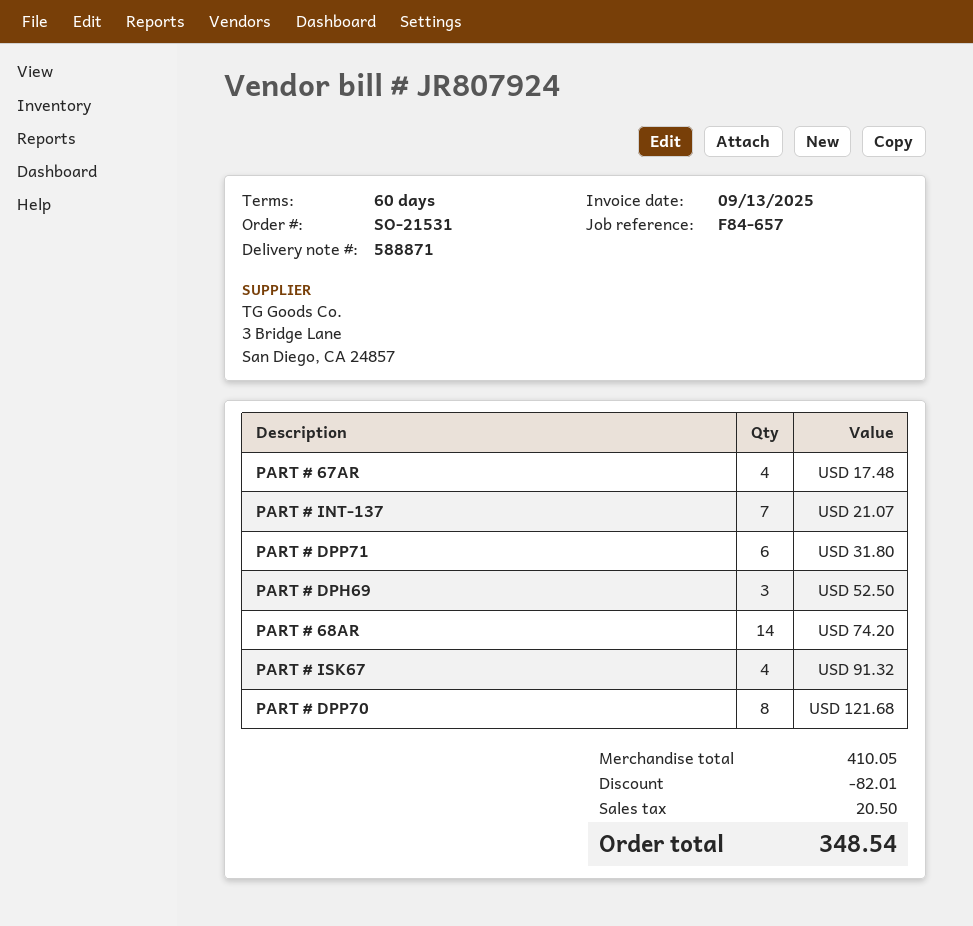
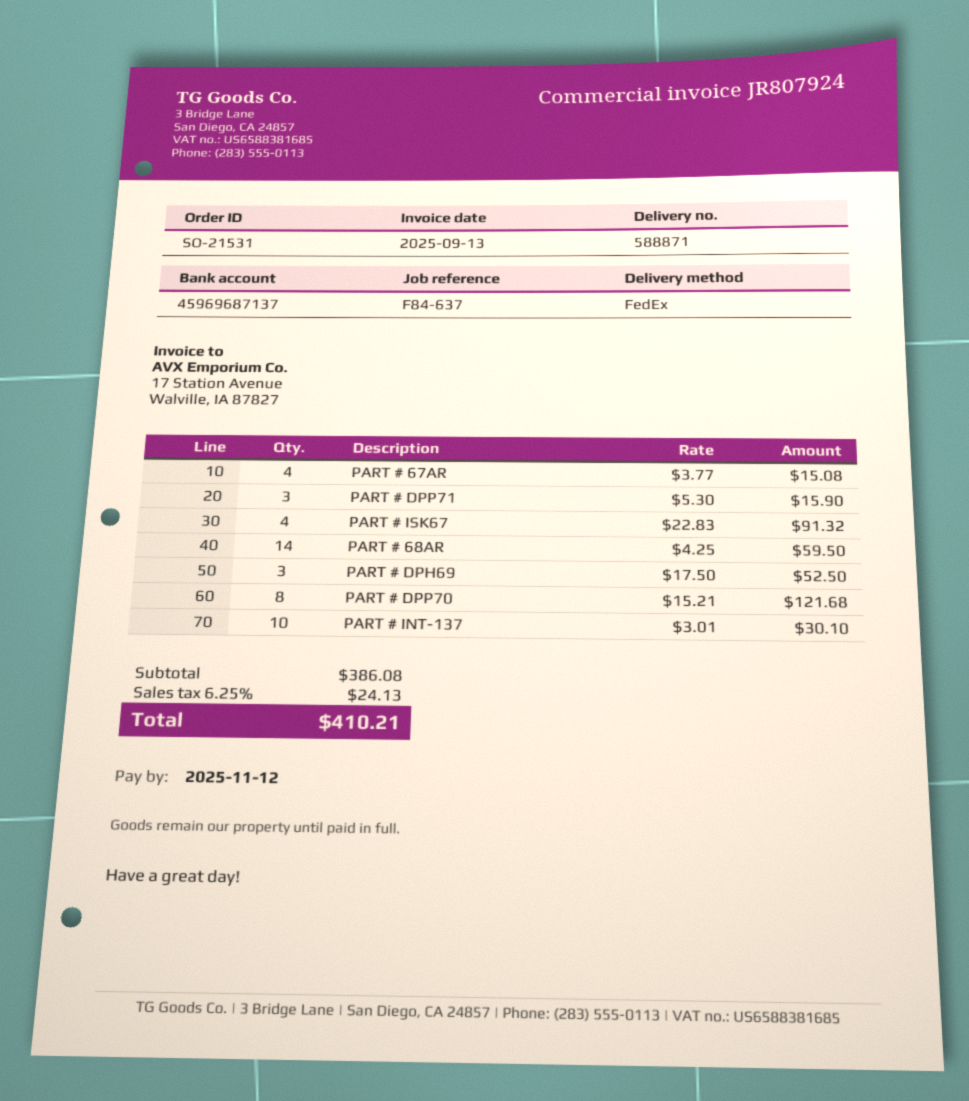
reference: F84-657 -> F84-637
PART # 67AR: 4 for 17.48 -> 4 for 15.08
PART # INT-137: 7 for 21.07 -> 10 for 30.10
PART # DPP71: 6 for 31.80 -> 3 for 15.90
PART # 68AR: 14 for 74.20 -> 14 for 59.50
subtotal: 410.05 -> 386.08
discount: 82.01 -> none
tax: 20.50 -> 24.13
total: 348.54 -> 410.21

